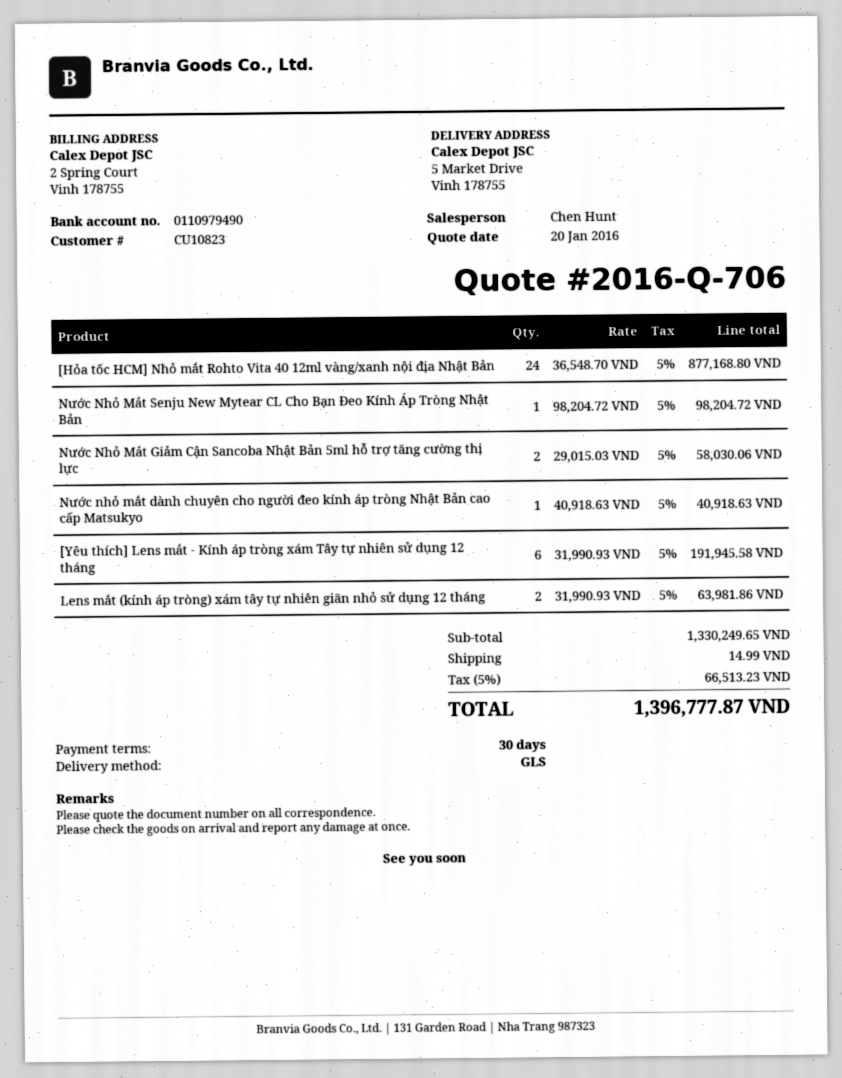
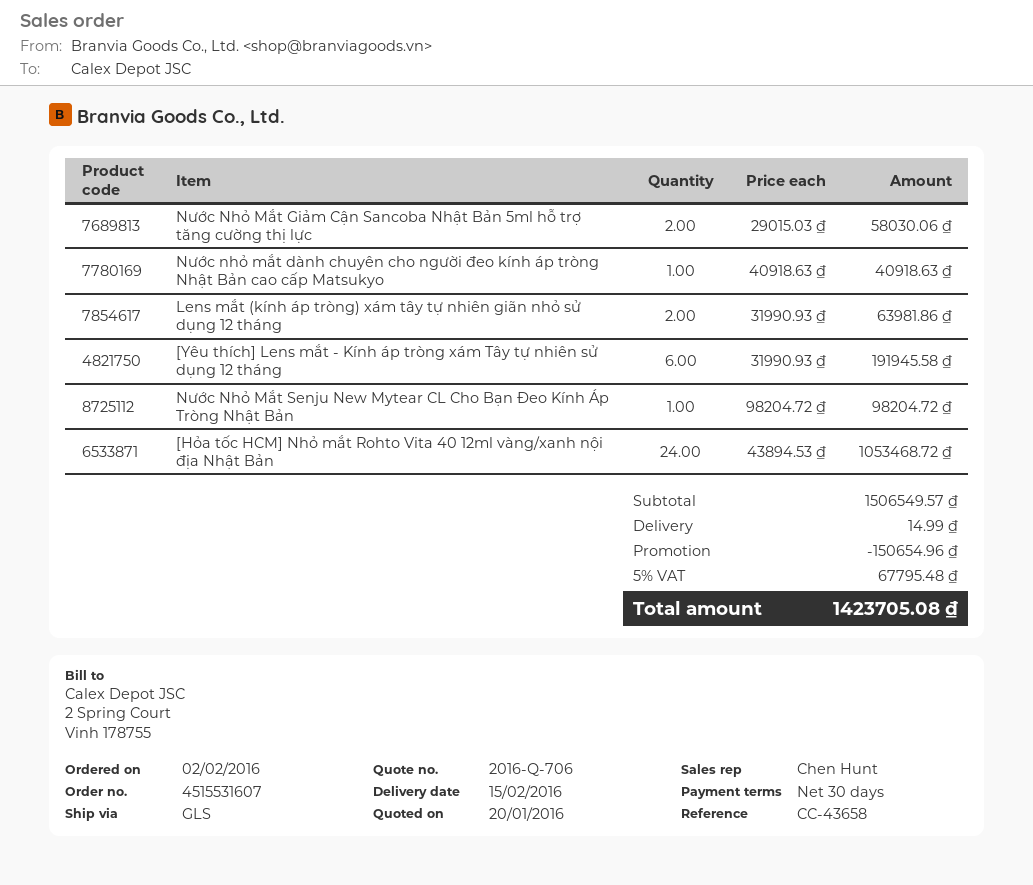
[Hỏa tốc HCM] Nhỏ mắt Rohto Vita 40 12ml vàng/xanh nội địa Nhật Bản: 24 x 36548.70 = 877168.80 -> 24 x 43894.53 = 1053468.72
subtotal: 1330249.65 -> 1506549.57
discount: none -> 150654.96
tax: 5% = 66513.23 -> 5% = 67795.48
total: 1396777.87 -> 1423705.08

